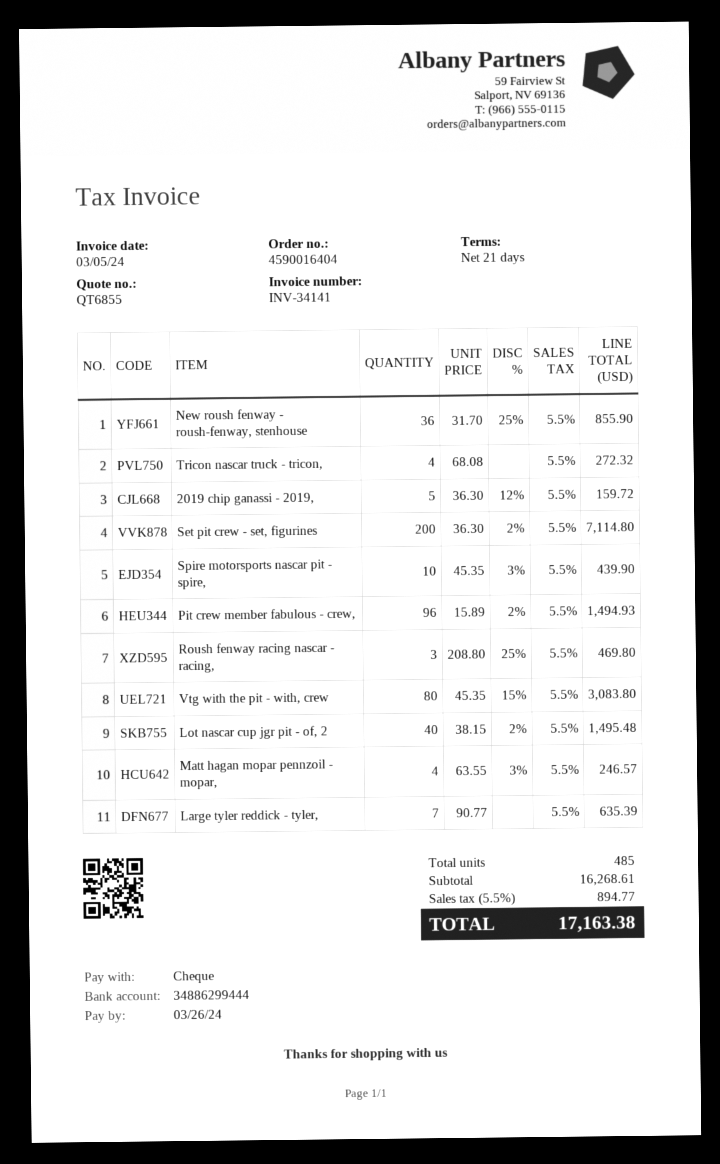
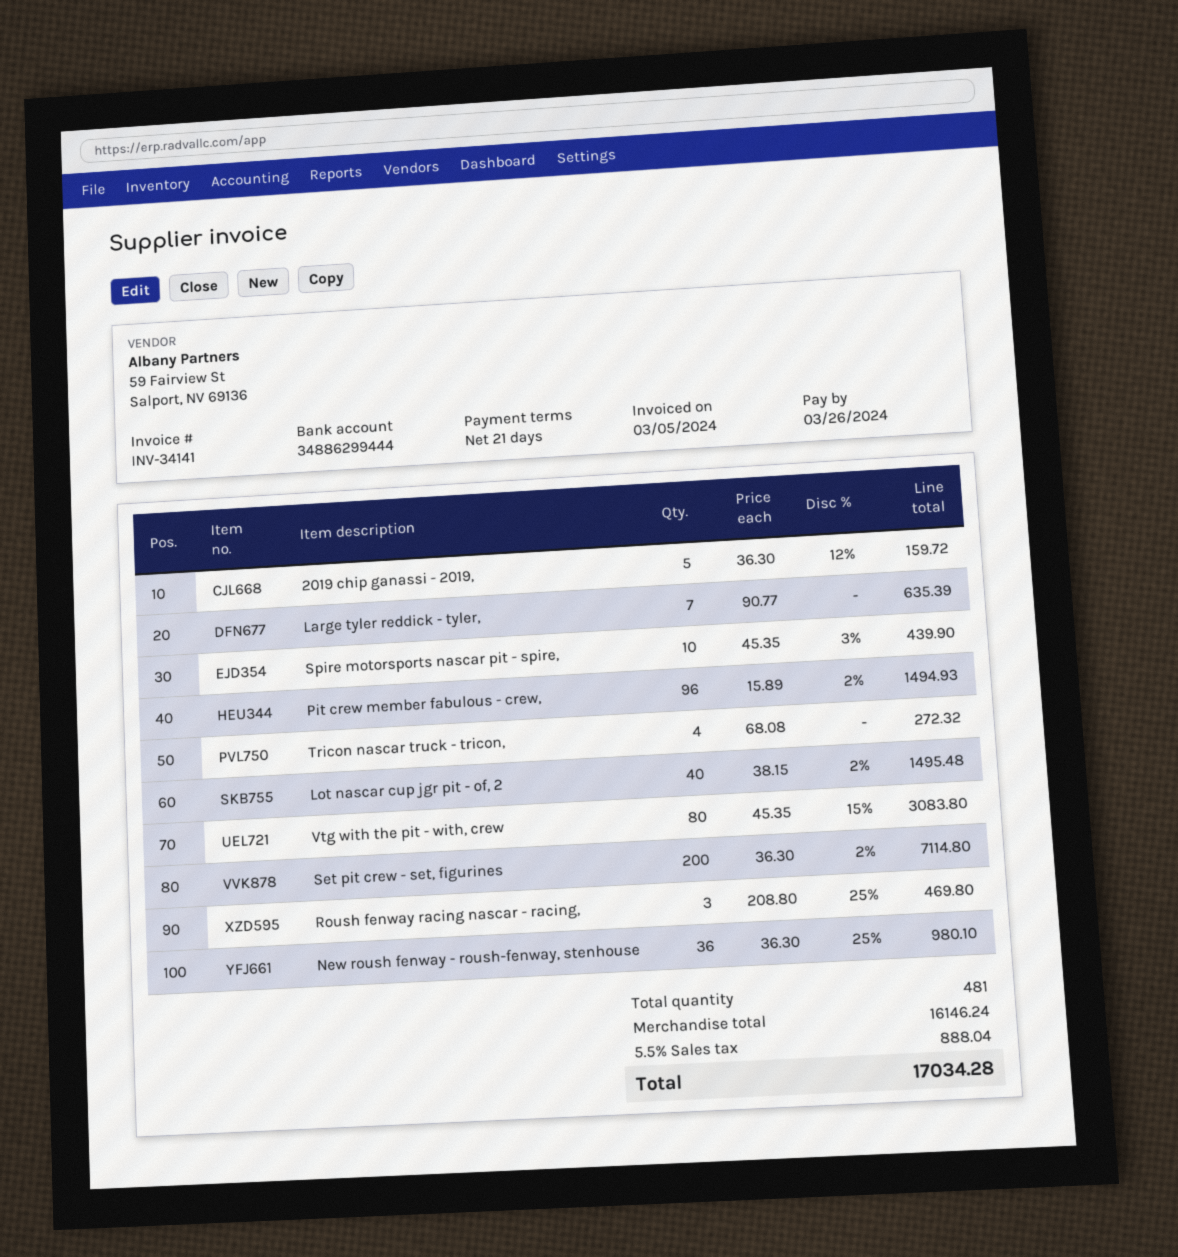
New roush fenway - roush-fenway, stenhouse: 36 x 31.70 - 25% = 855.90 -> 36 x 36.30 - 25% = 980.10
Matt hagan mopar pennzoil - mopar,: 4 x 63.55 - 3% = 246.57 -> none
total quantity: 485 -> 481
subtotal: 16268.61 -> 16146.24
tax: 5.5% = 894.77 -> 5.5% = 888.04
total: 17163.38 -> 17034.28

